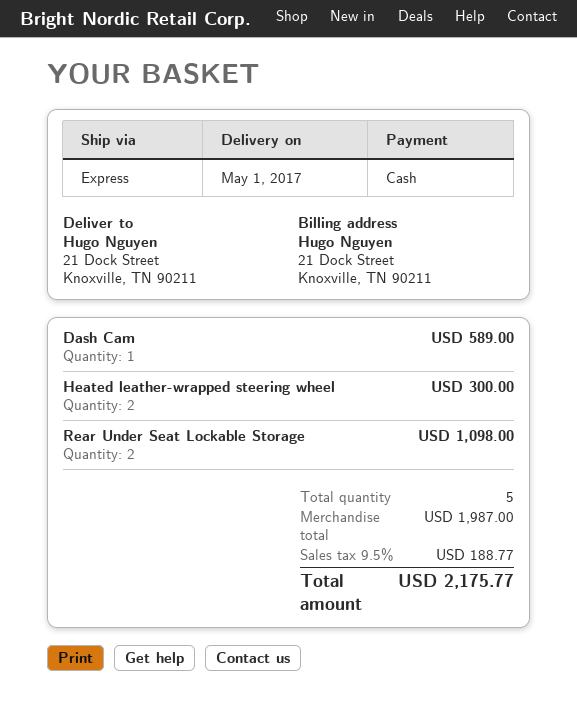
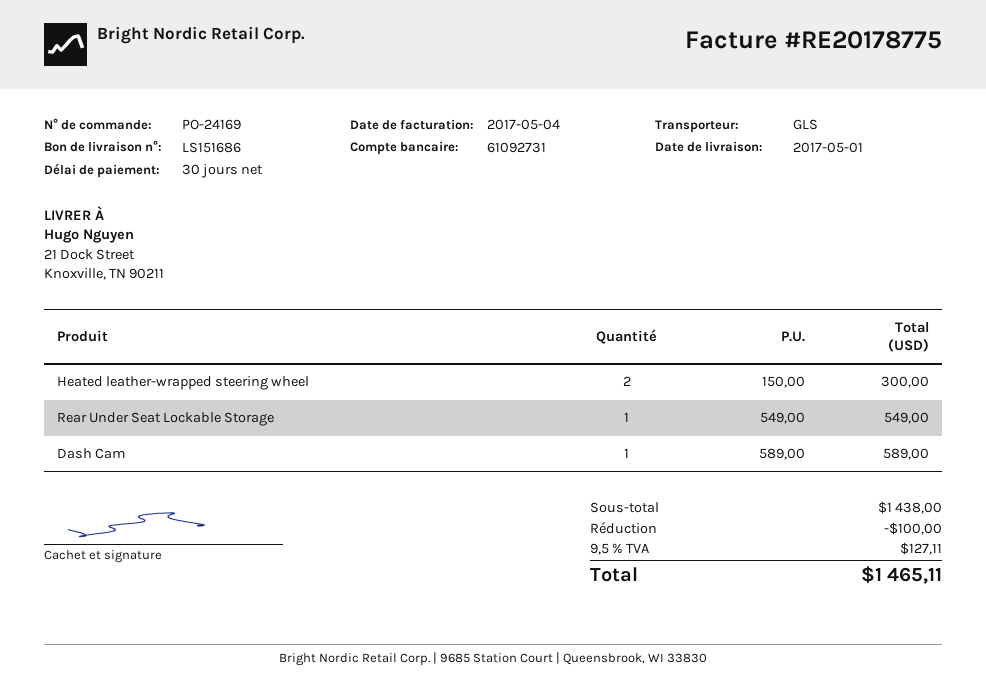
shipping method: express -> GLS
Rear Under Seat Lockable Storage: 2 for 1098.00 -> 1 for 549.00
subtotal: 1987.00 -> 1438.00
discount: none -> 100.00
tax: 9.5% = 188.77 -> 9.5% = 127.11
total: 2175.77 -> 1465.11

